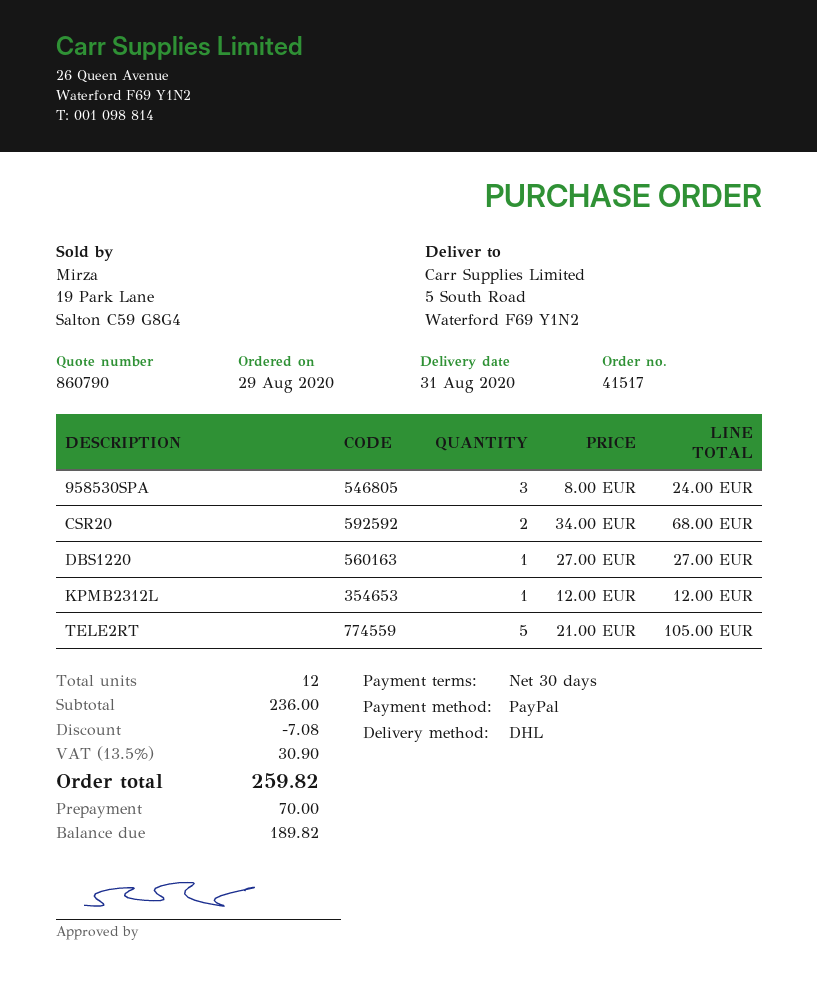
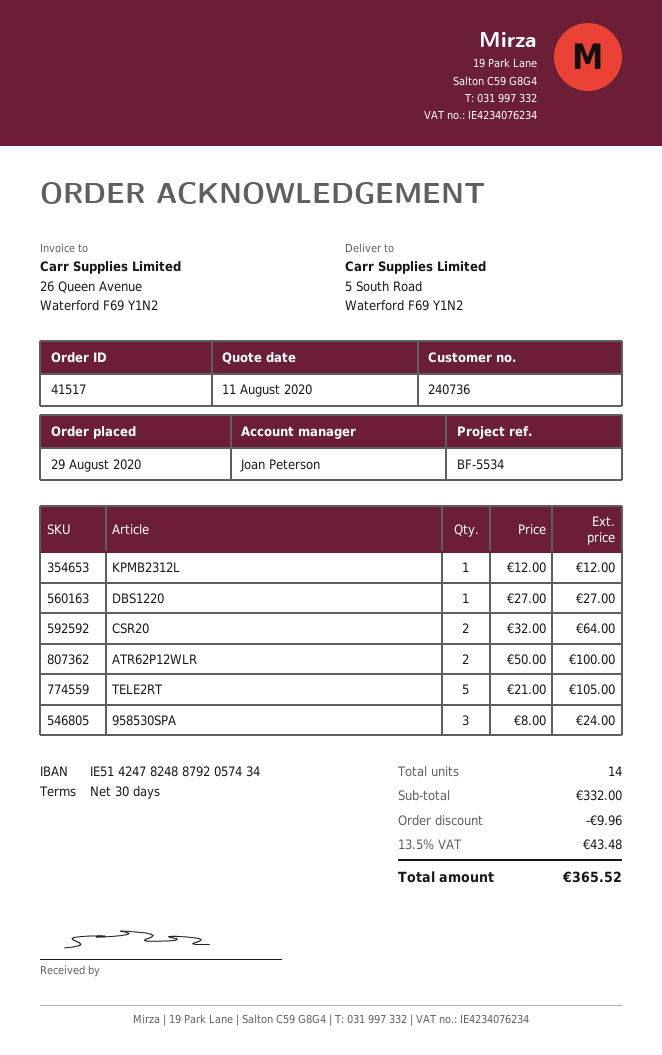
CSR20: 2 x 34.00 = 68.00 -> 2 x 32.00 = 64.00
ATR62P12WLR: none -> 2 x 50.00 = 100.00
total quantity: 12 -> 14
subtotal: 236.00 -> 332.00
discount: 7.08 -> 9.96
tax: 13.5% = 30.90 -> 13.5% = 43.48
total: 259.82 -> 365.52

